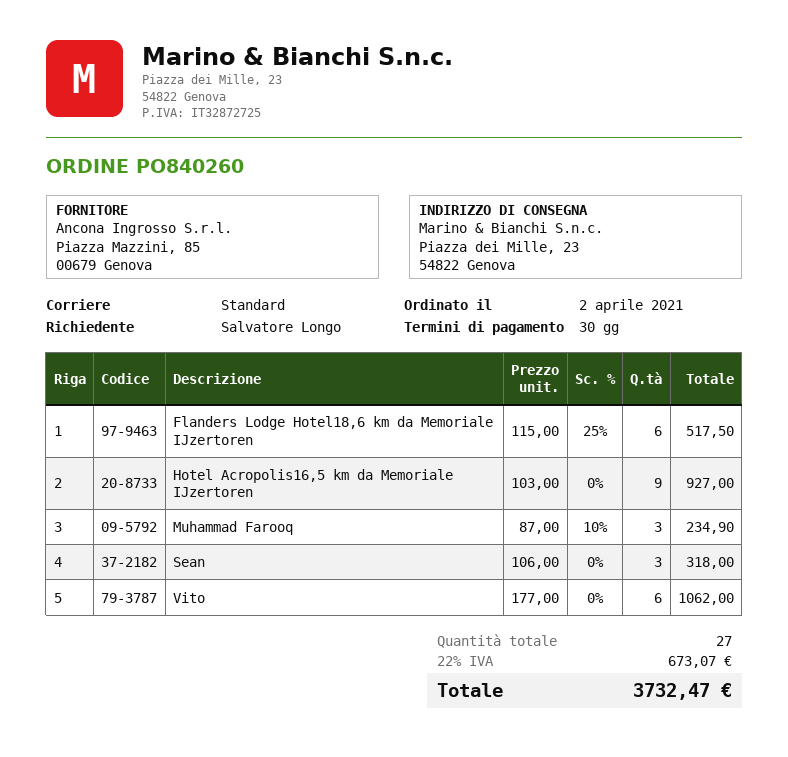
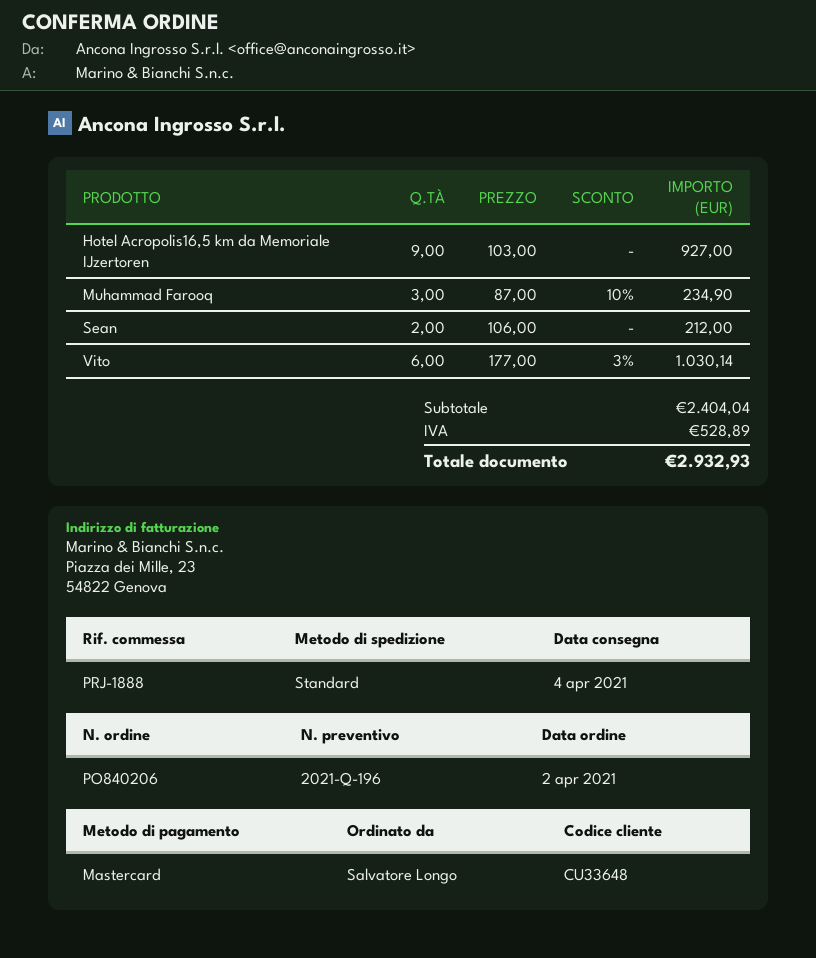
order number: PO840260 -> PO840206
Flanders Lodge Hotel18,6 km da Memoriale IJzertoren: 6 x 115.00 - 25% = 517.50 -> none
Sean: 3 x 106.00 = 318.00 -> 2 x 106.00 = 212.00
Vito: 6 x 177.00 = 1062.00 -> 6 x 177.00 - 3% = 1030.14
tax: 673.07 -> 528.89
total: 3732.47 -> 2932.93

